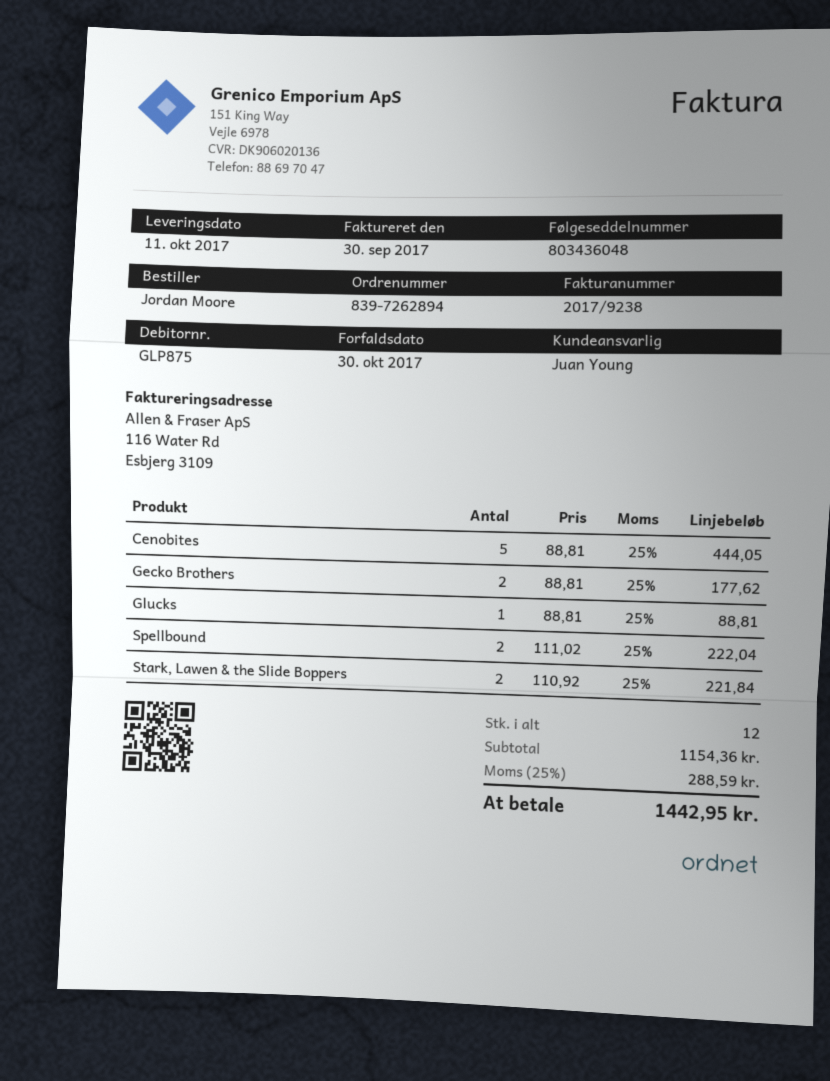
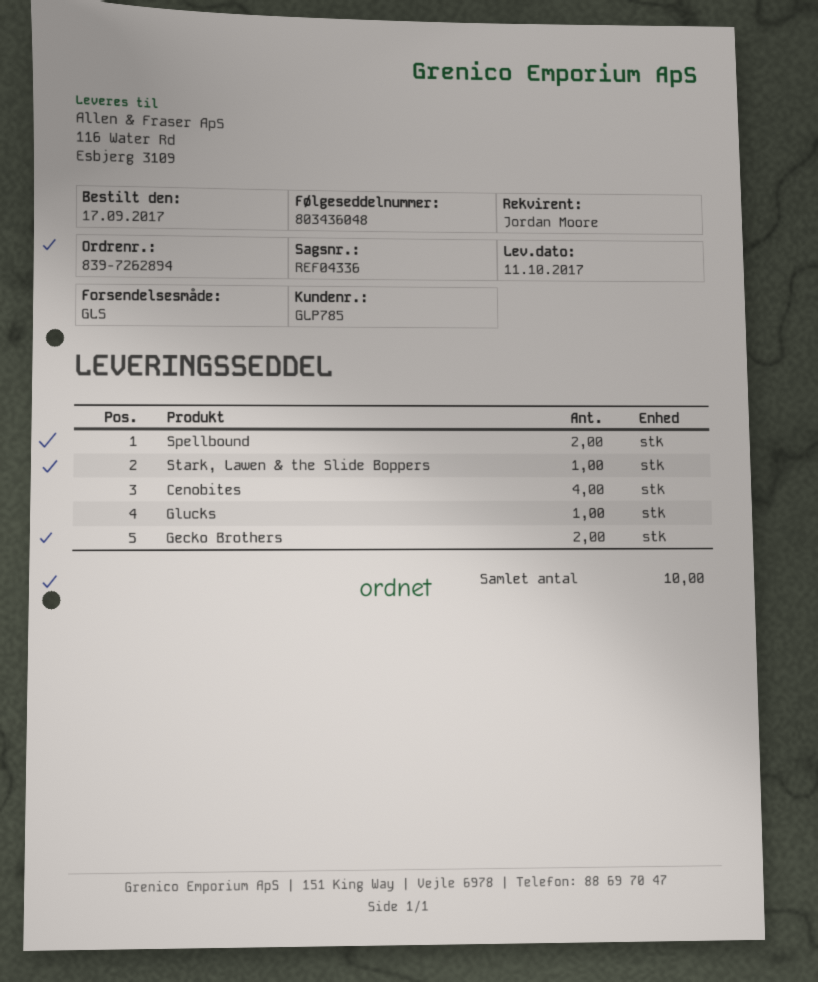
customer number: GLP875 -> GLP785
Cenobites: 5 -> 4
Stark, Lawen & the Slide Boppers: 2 -> 1
total quantity: 12 -> 10

